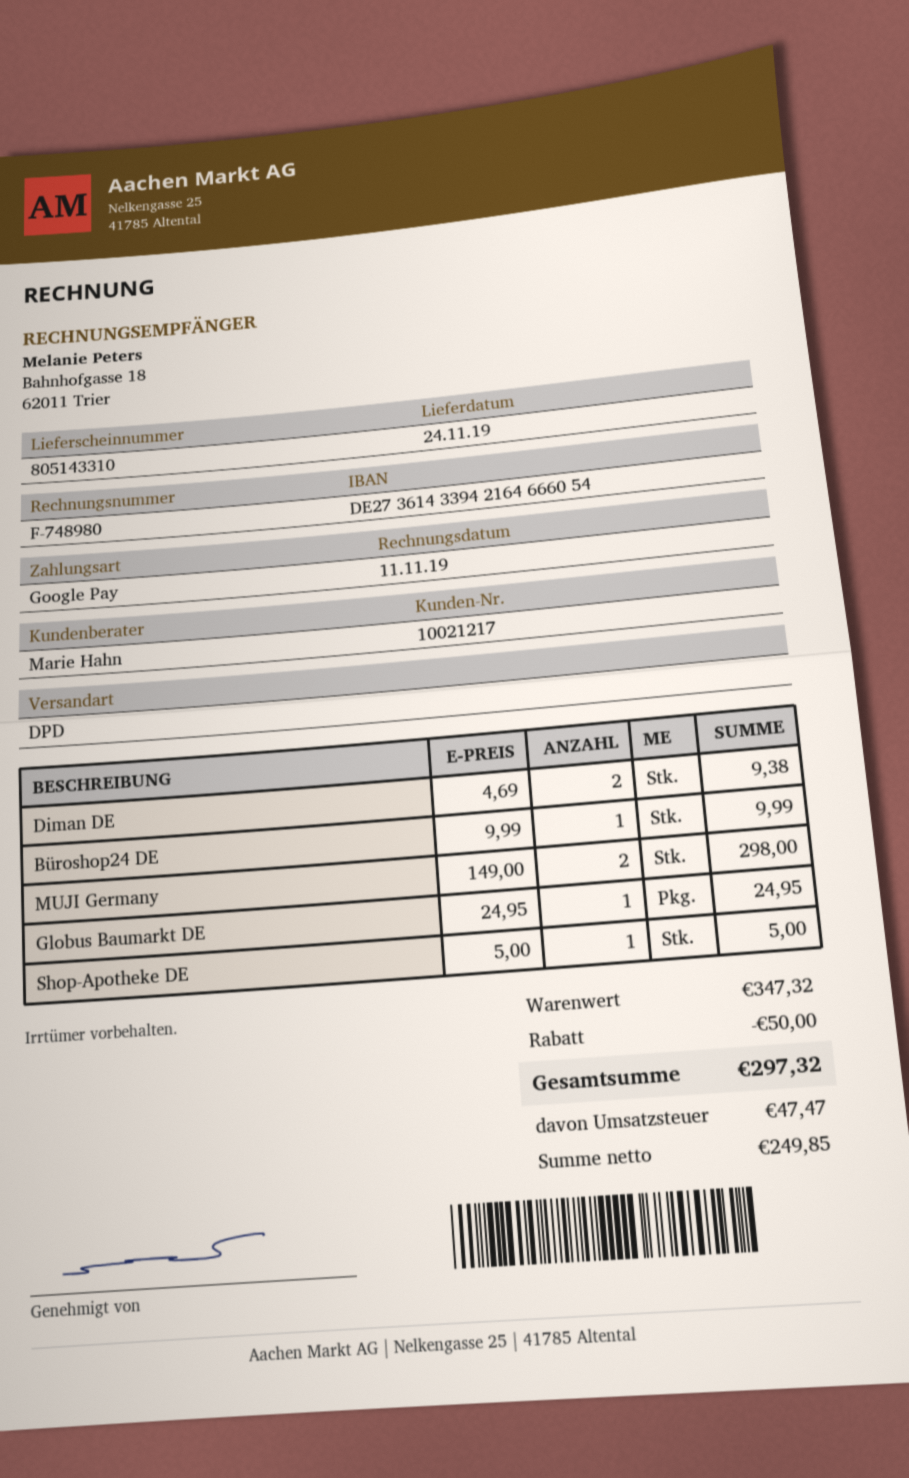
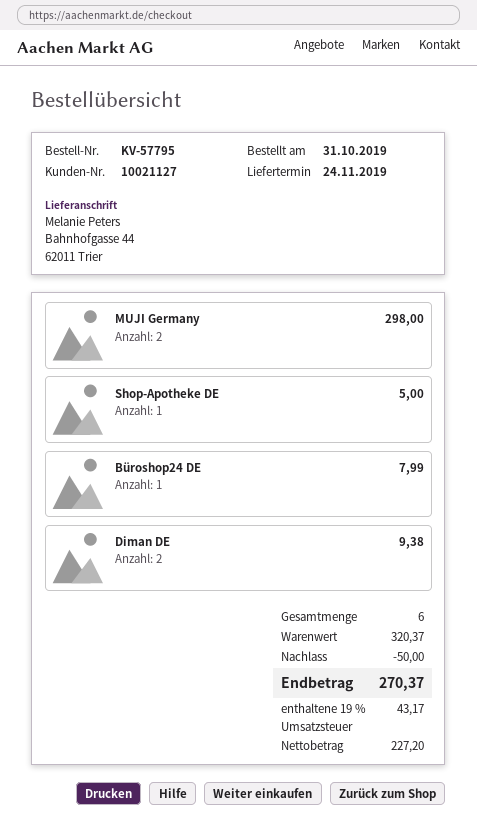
customer number: 10021217 -> 10021127
Büroshop24 DE: 1 for 9.99 -> 1 for 7.99
Globus Baumarkt DE: 1 for 24.95 -> none
subtotal: 347.32 -> 320.37
net: 249.85 -> 227.20
tax: 47.47 -> 43.17
total: 297.32 -> 270.37

